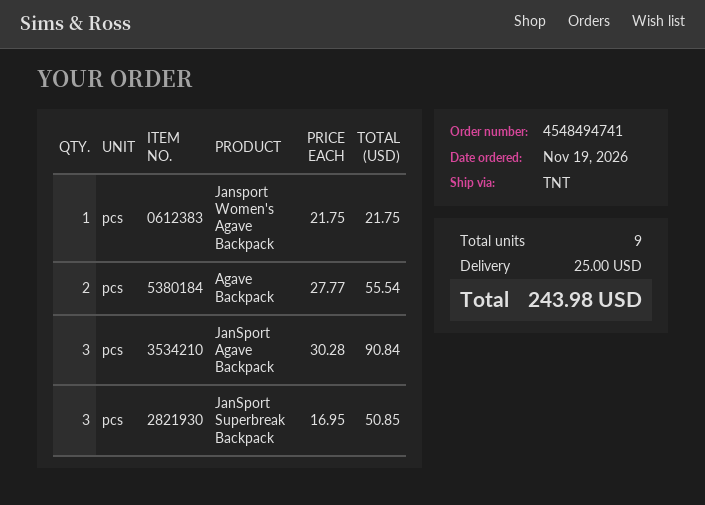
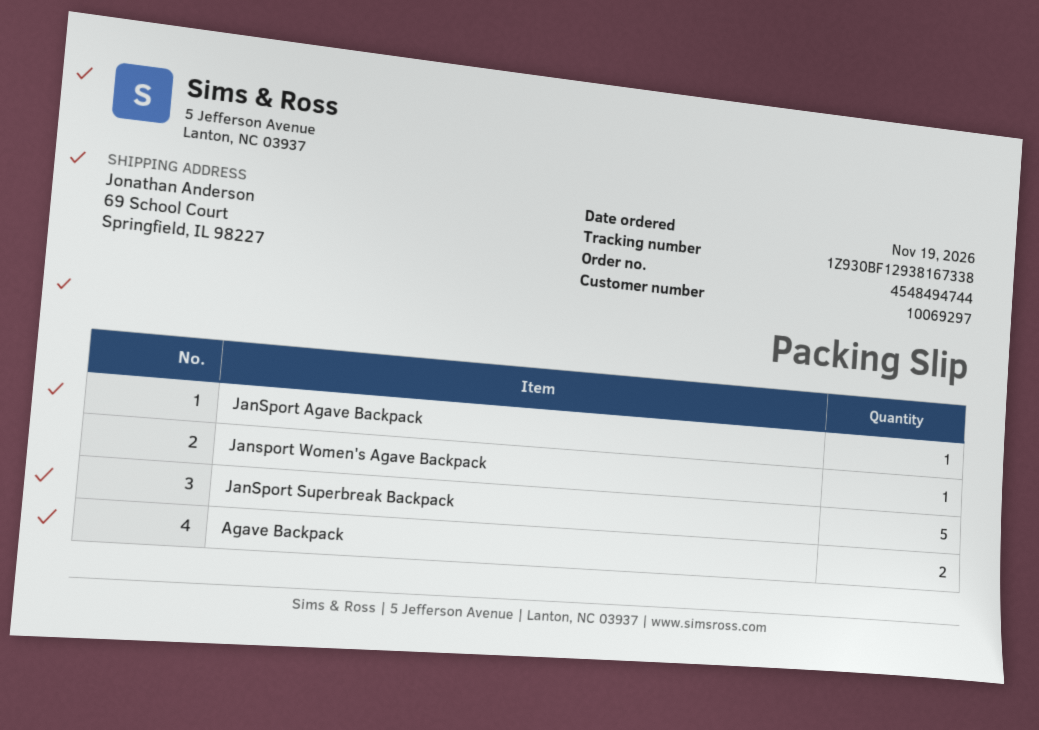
order number: 4548494741 -> 4548494744
JanSport Agave Backpack: 3 -> 1
JanSport Superbreak Backpack: 3 -> 5

